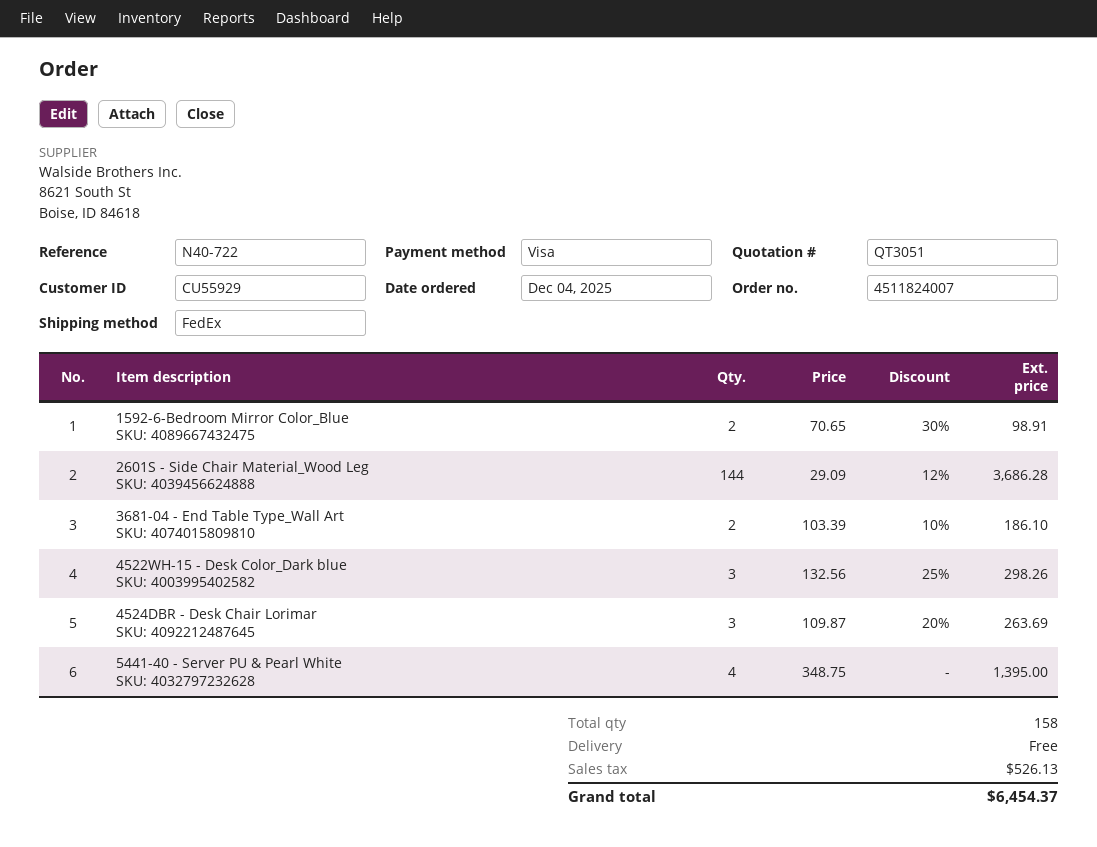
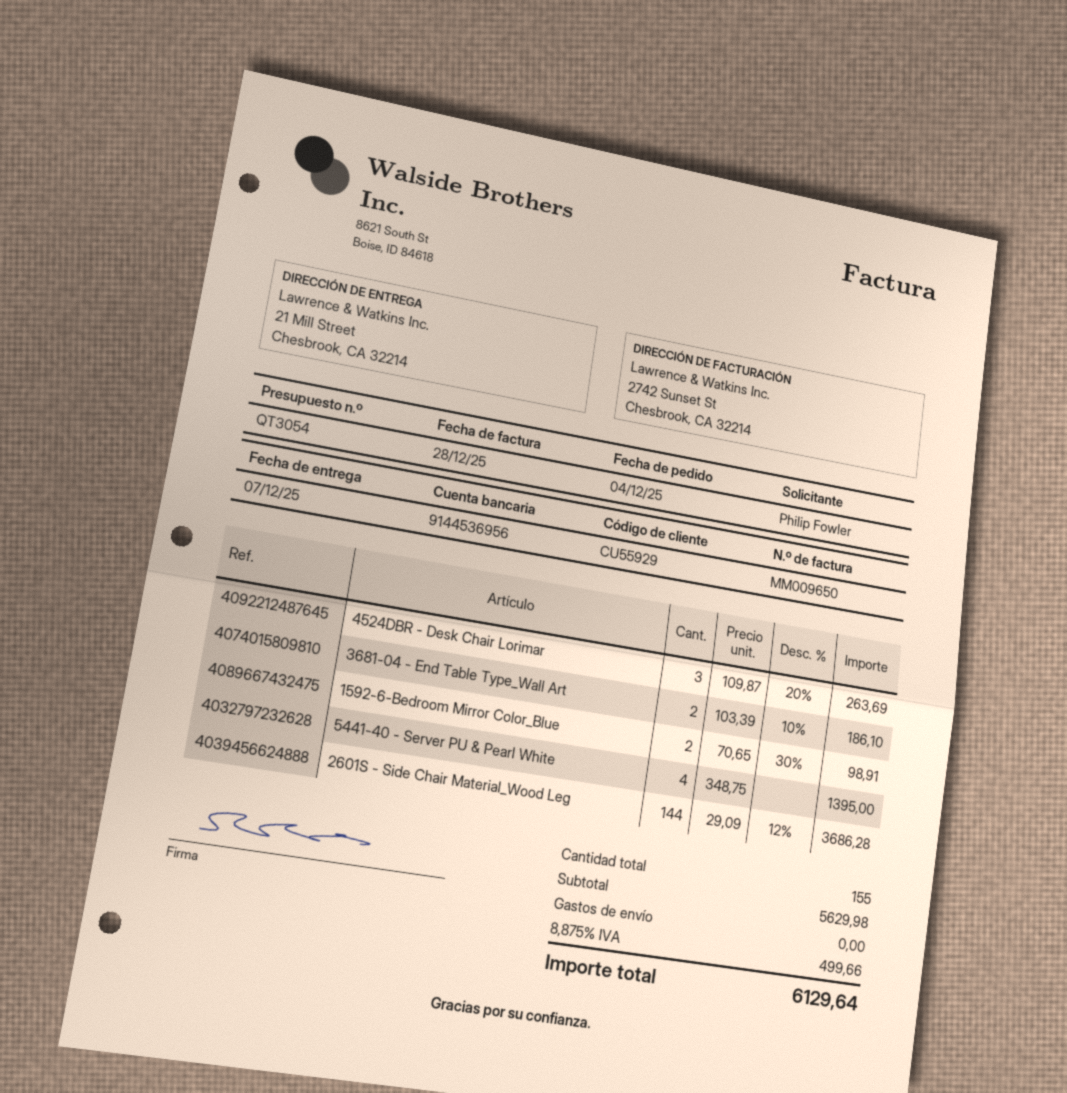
quote number: QT3051 -> QT3054
4522WH-15 - Desk Color_Dark blue: 3 x 132.56 - 25% = 298.26 -> none
total quantity: 158 -> 155
tax: 526.13 -> 499.66
total: 6454.37 -> 6129.64

